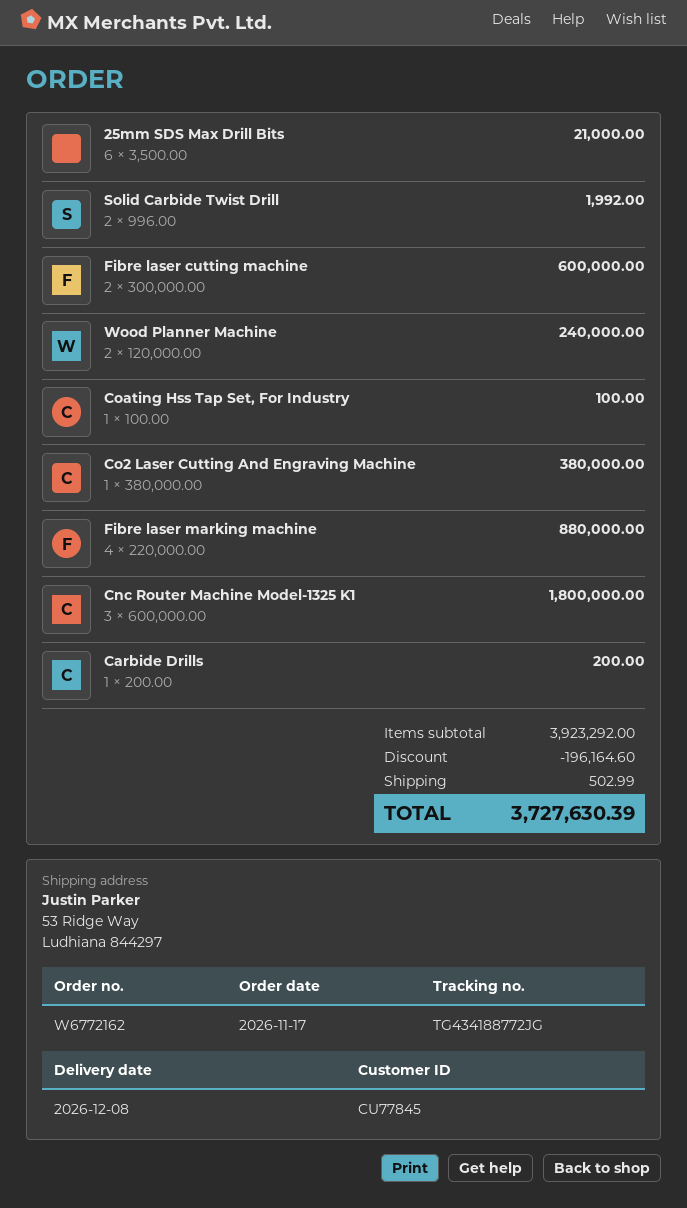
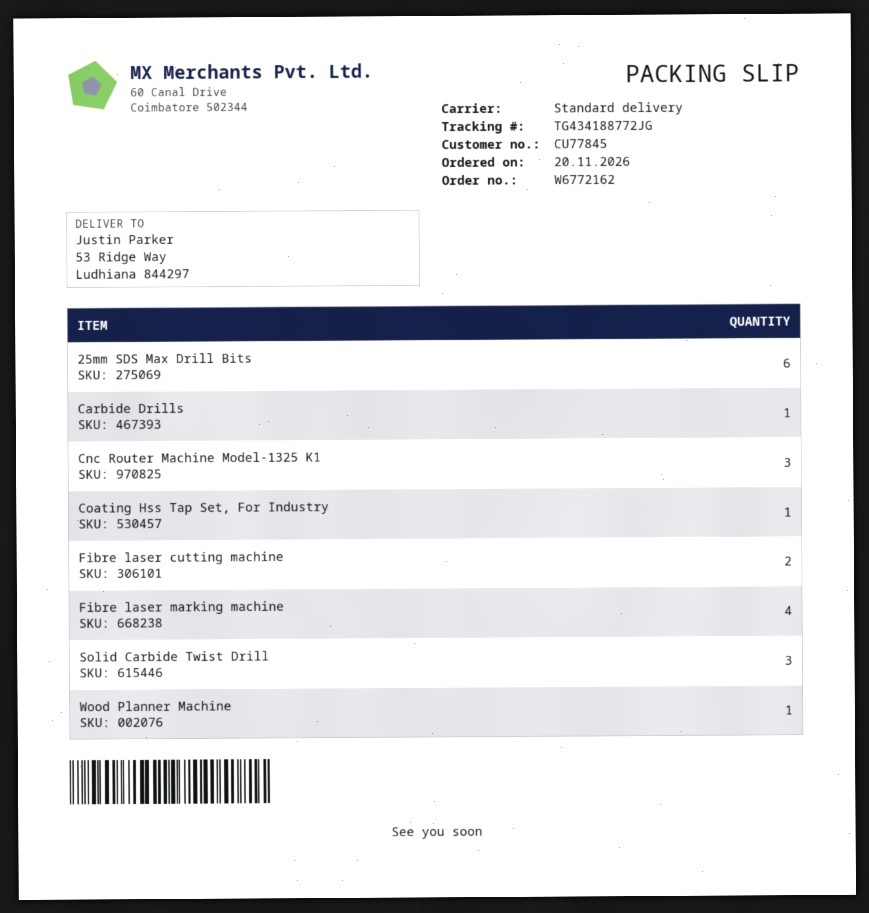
order date: 2026-11-17 -> 2026-11-20
Solid Carbide Twist Drill: 2 -> 3
Wood Planner Machine: 2 -> 1
Co2 Laser Cutting And Engraving Machine: 1 -> none

